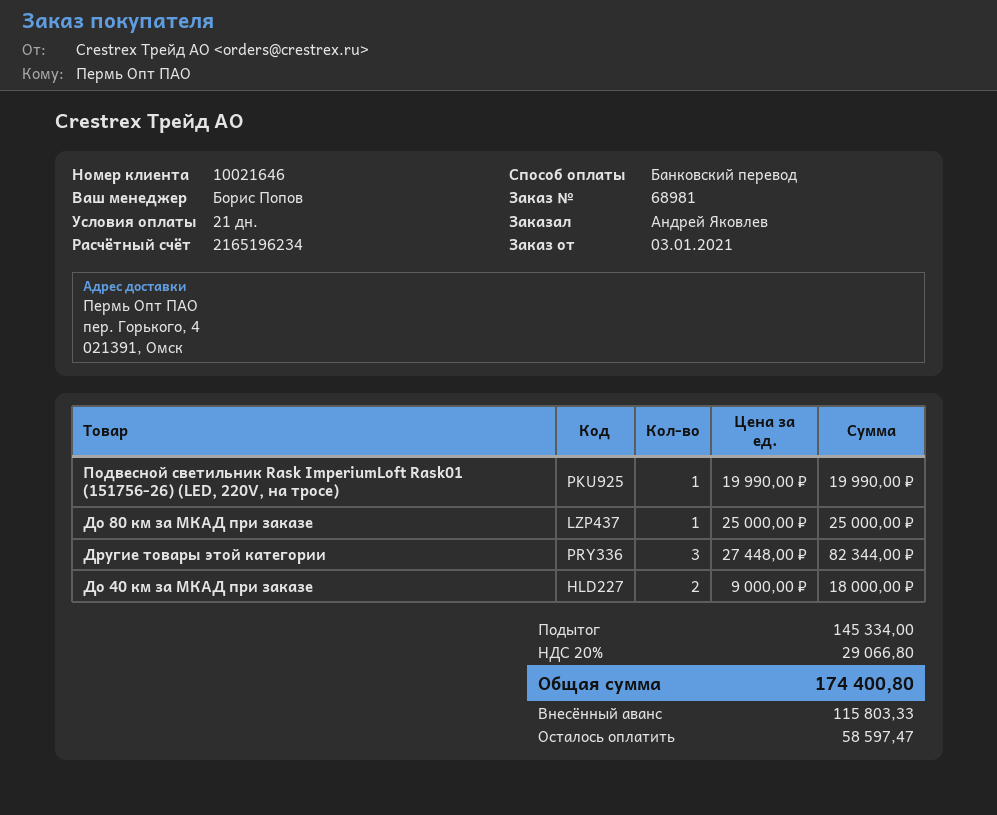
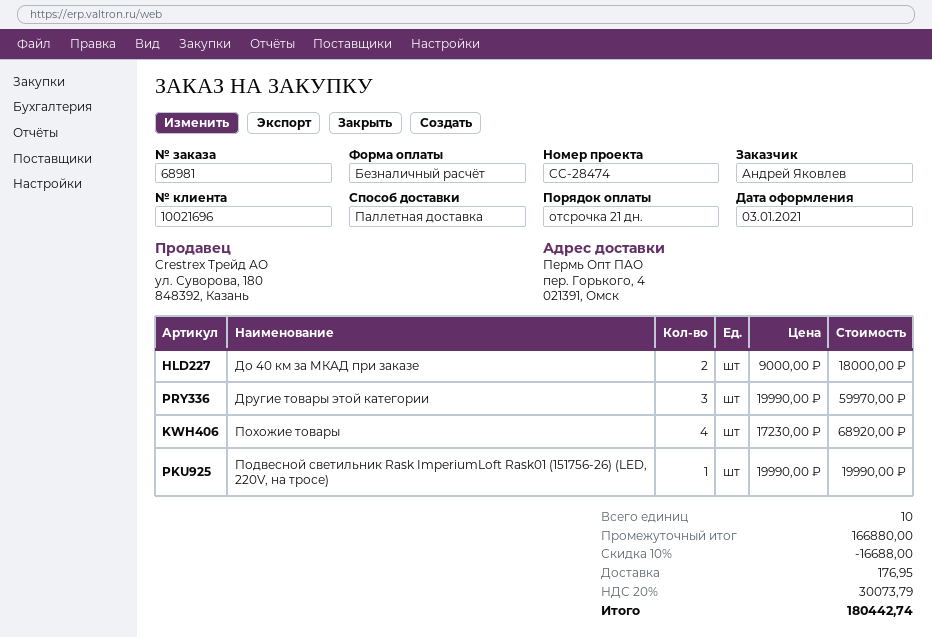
customer number: 10021646 -> 10021696
До 80 км за МКАД при заказе: 1 x 25000.00 = 25000.00 -> none
Другие товары этой категории: 3 x 27448.00 = 82344.00 -> 3 x 19990.00 = 59970.00
Похожие товары: none -> 4 x 17230.00 = 68920.00
subtotal: 145334.00 -> 166880.00
discount: none -> 10% = 16688.00
shipping: none -> 176.95
tax: 20% = 29066.80 -> 20% = 30073.79
total: 174400.80 -> 180442.74

